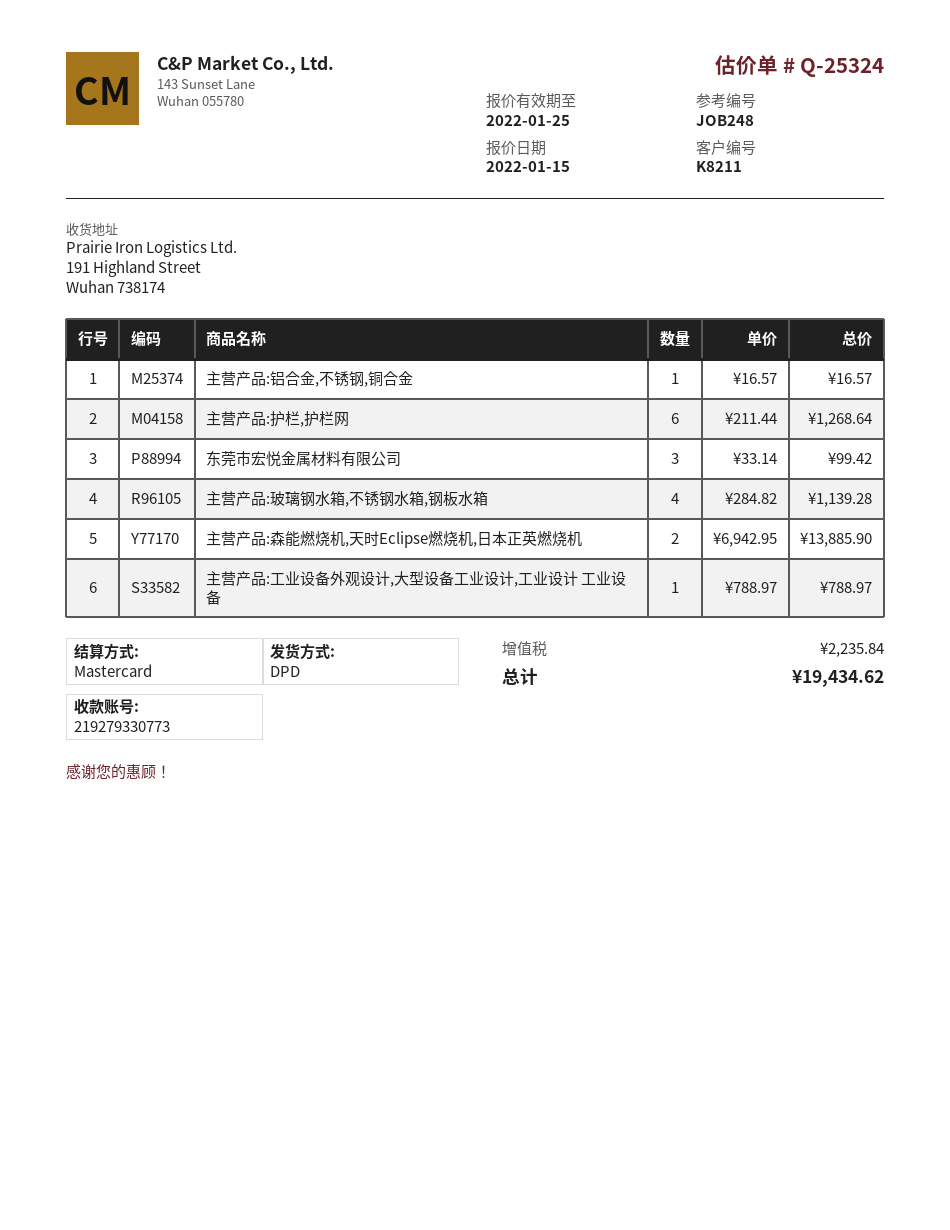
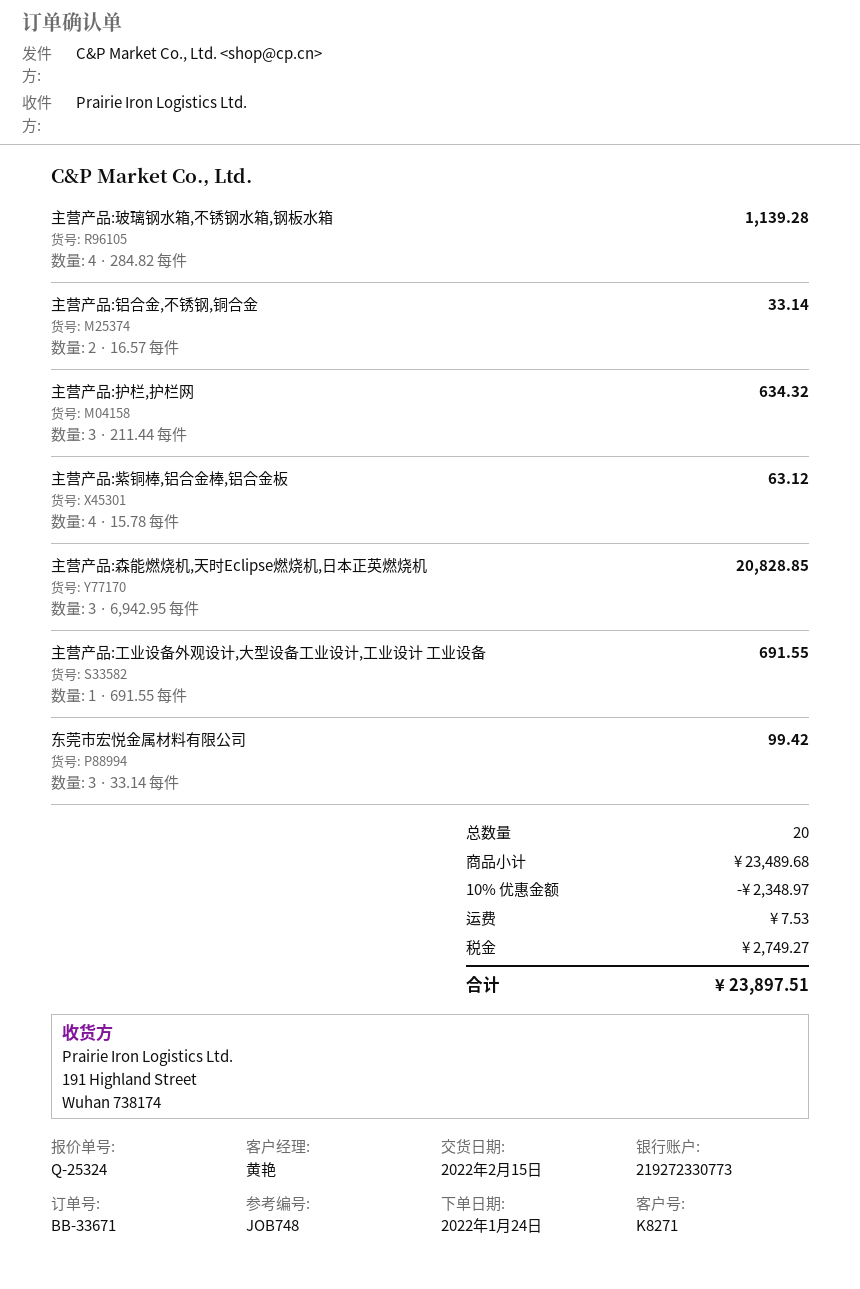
customer number: K8211 -> K8271
reference: JOB248 -> JOB748
bank account: 219279330773 -> 219272330773
主营产品:铝合金,不锈钢,铜合金: 1 x 16.57 = 16.57 -> 2 x 16.57 = 33.14
主营产品:护栏,护栏网: 6 x 211.44 = 1268.64 -> 3 x 211.44 = 634.32
主营产品:森能燃烧机,天时Eclipse燃烧机,日本正英燃烧机: 2 x 6942.95 = 13885.90 -> 3 x 6942.95 = 20828.85
主营产品:工业设备外观设计,大型设备工业设计,工业设计 工业设备: 1 x 788.97 = 788.97 -> 1 x 691.55 = 691.55
主营产品:紫铜棒,铝合金棒,铝合金板: none -> 4 x 15.78 = 63.12
discount: none -> 10% = 2348.97
shipping: none -> 7.53
tax: 2235.84 -> 2749.27
total: 19434.62 -> 23897.51

